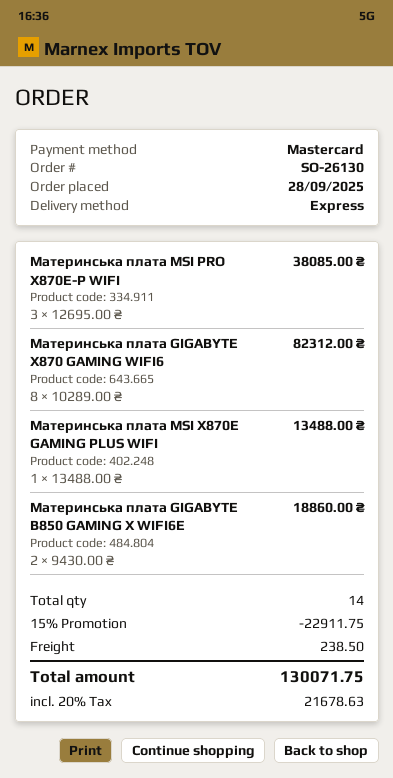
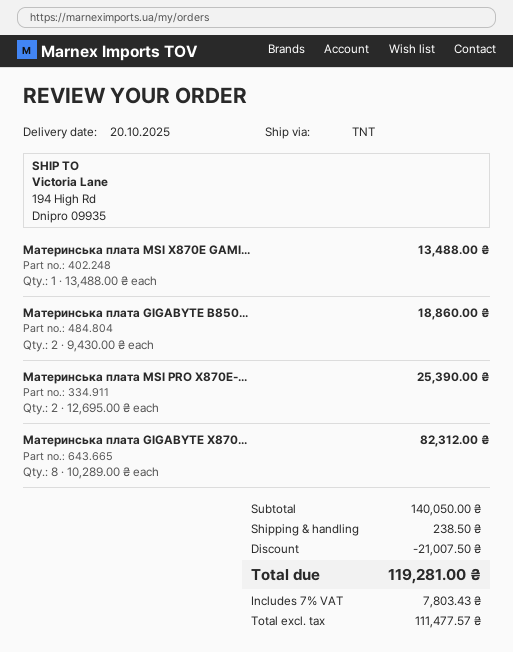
shipping method: express -> TNT
Материнська плата MSI PRO X870E-P WIFI: 3 x 12695.00 = 38085.00 -> 2 x 12695.00 = 25390.00
discount: 22911.75 -> 21007.50
tax: 20% = 21678.63 -> 7% = 7803.43
total: 130071.75 -> 119281.00

